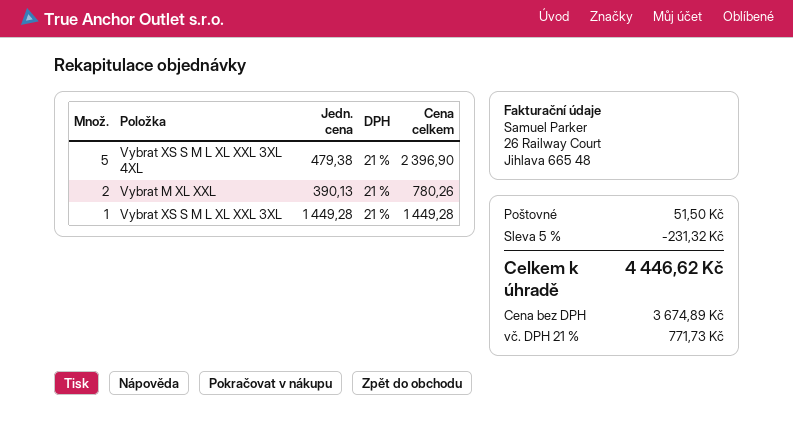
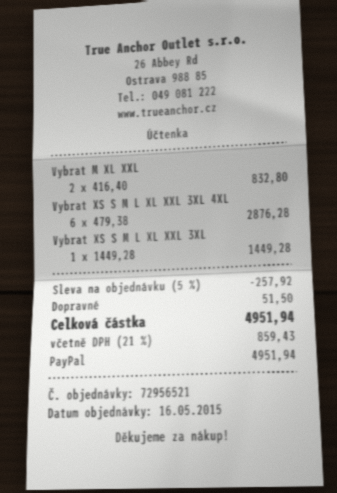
Vybrat XS S M L XL XXL 3XL 4XL: 5 x 479.38 = 2396.90 -> 6 x 479.38 = 2876.28
Vybrat M XL XXL: 2 x 390.13 = 780.26 -> 2 x 416.40 = 832.80
discount: 5% = 231.32 -> 5% = 257.92
tax: 21% = 771.73 -> 21% = 859.43
total: 4446.62 -> 4951.94

